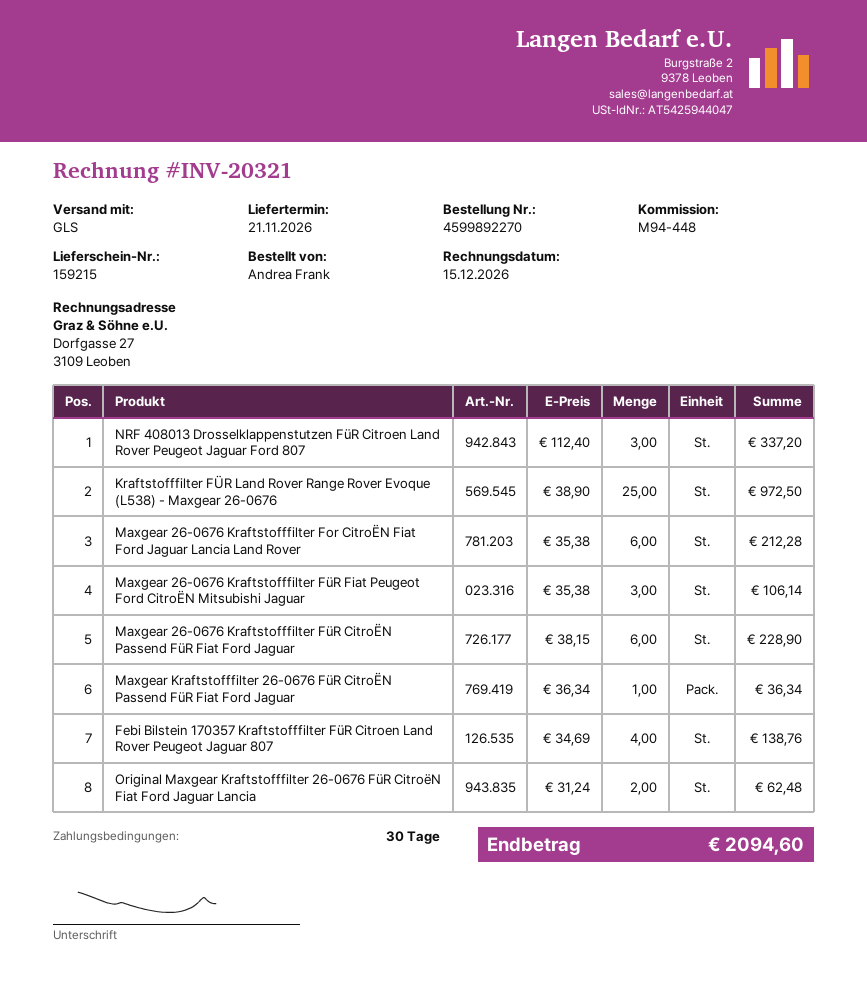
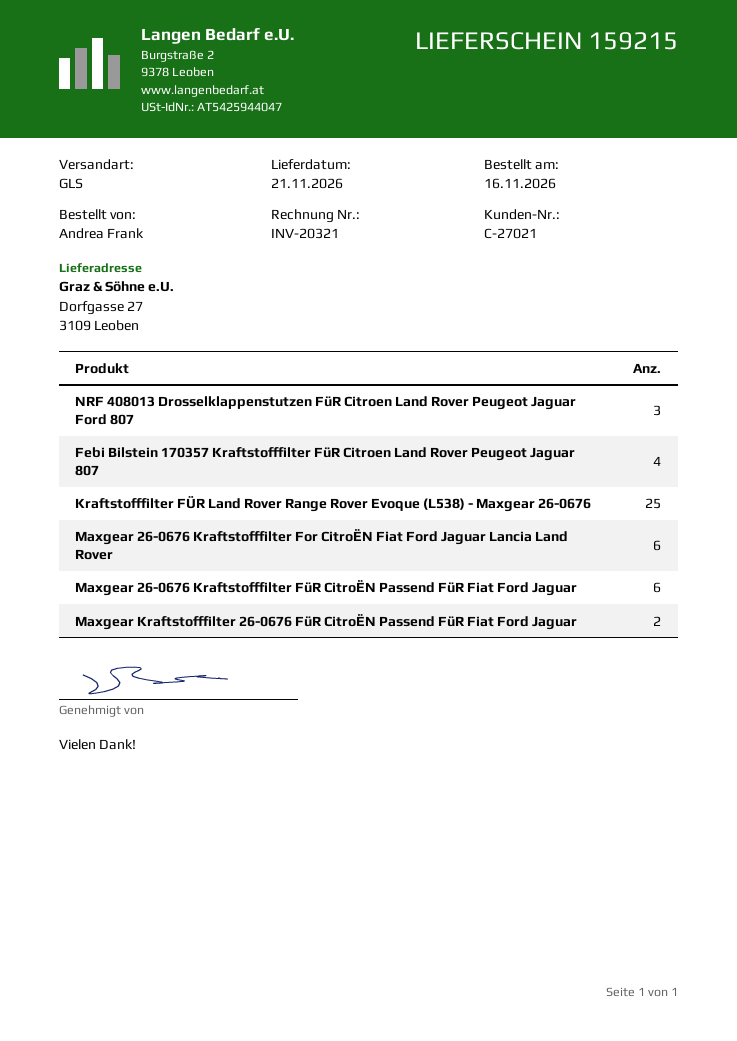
Maxgear 26-0676 Kraftstofffilter FüR Fiat Peugeot Ford CitroËN Mitsubishi Jaguar: 3 -> none
Maxgear Kraftstofffilter 26-0676 FüR CitroËN Passend FüR Fiat Ford Jaguar: 1 -> 2
Original Maxgear Kraftstofffilter 26-0676 FüR CitroëN Fiat Ford Jaguar Lancia: 2 -> none

